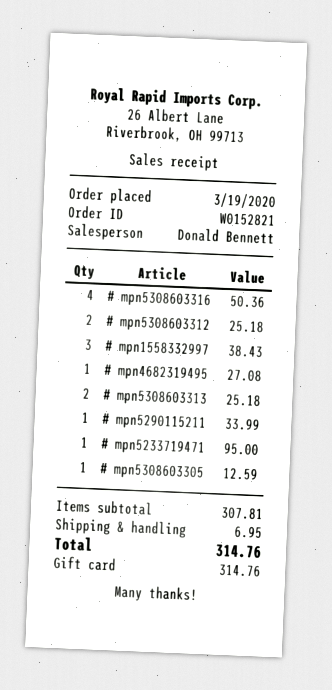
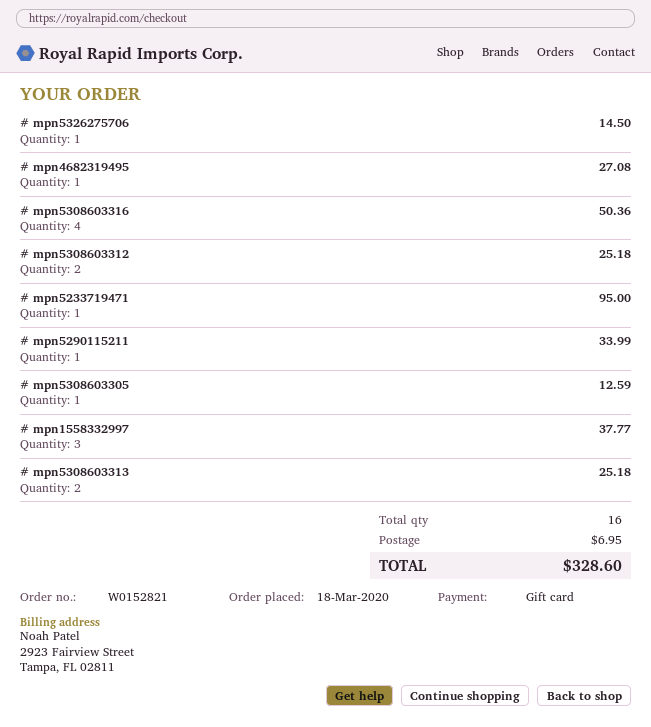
order date: 2020-03-19 -> 2020-03-18
# mpn1558332997: 3 for 38.43 -> 3 for 37.77
# mpn5326275706: none -> 1 for 14.50
total: 314.76 -> 328.60

